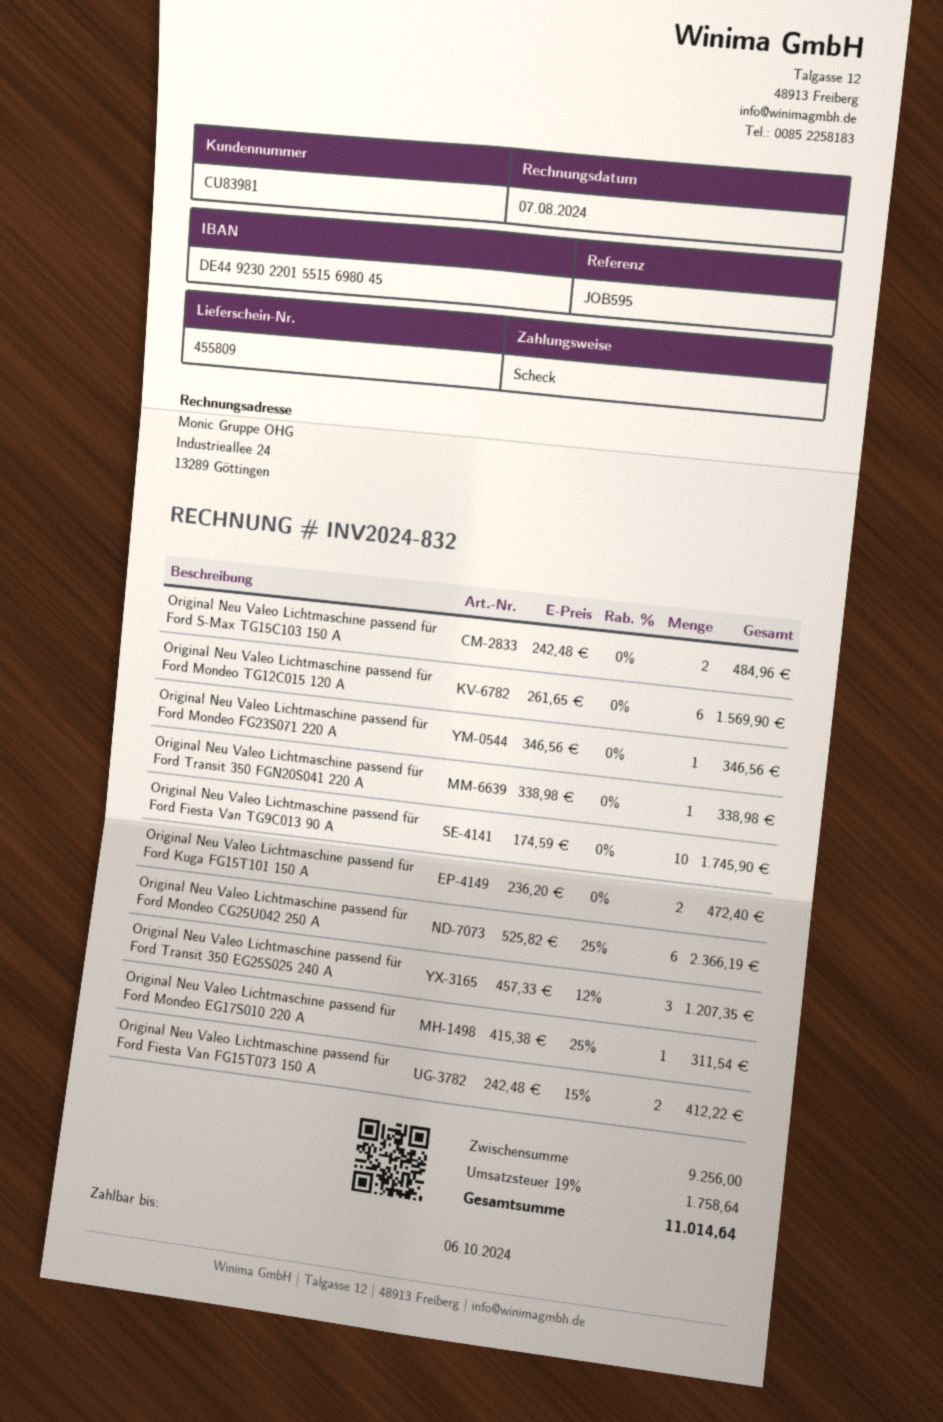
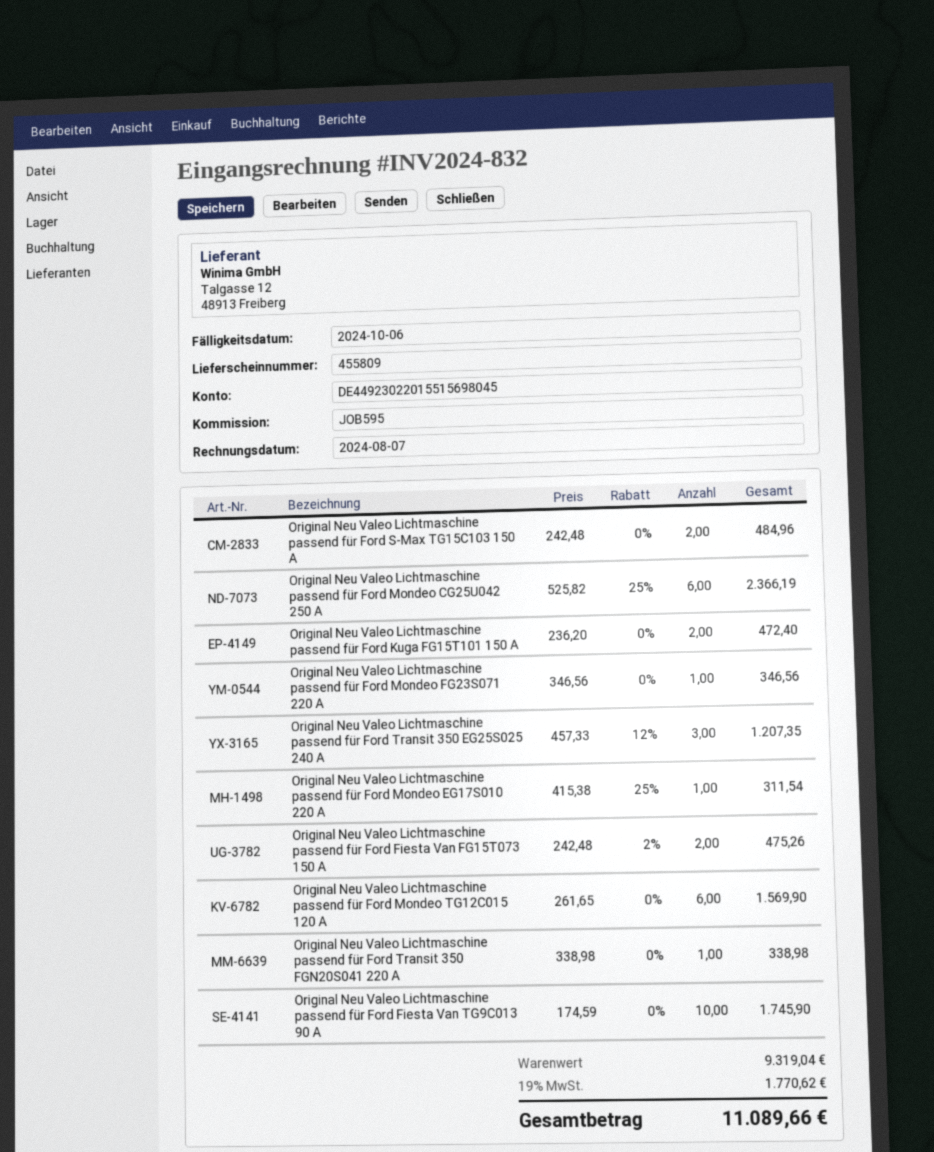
Original Neu Valeo Lichtmaschine passend für Ford Fiesta Van FG15T073 150 A: 2 x 242.48 - 15% = 412.22 -> 2 x 242.48 - 2% = 475.26
subtotal: 9256.00 -> 9319.04
tax: 19% = 1758.64 -> 19% = 1770.62
total: 11014.64 -> 11089.66

